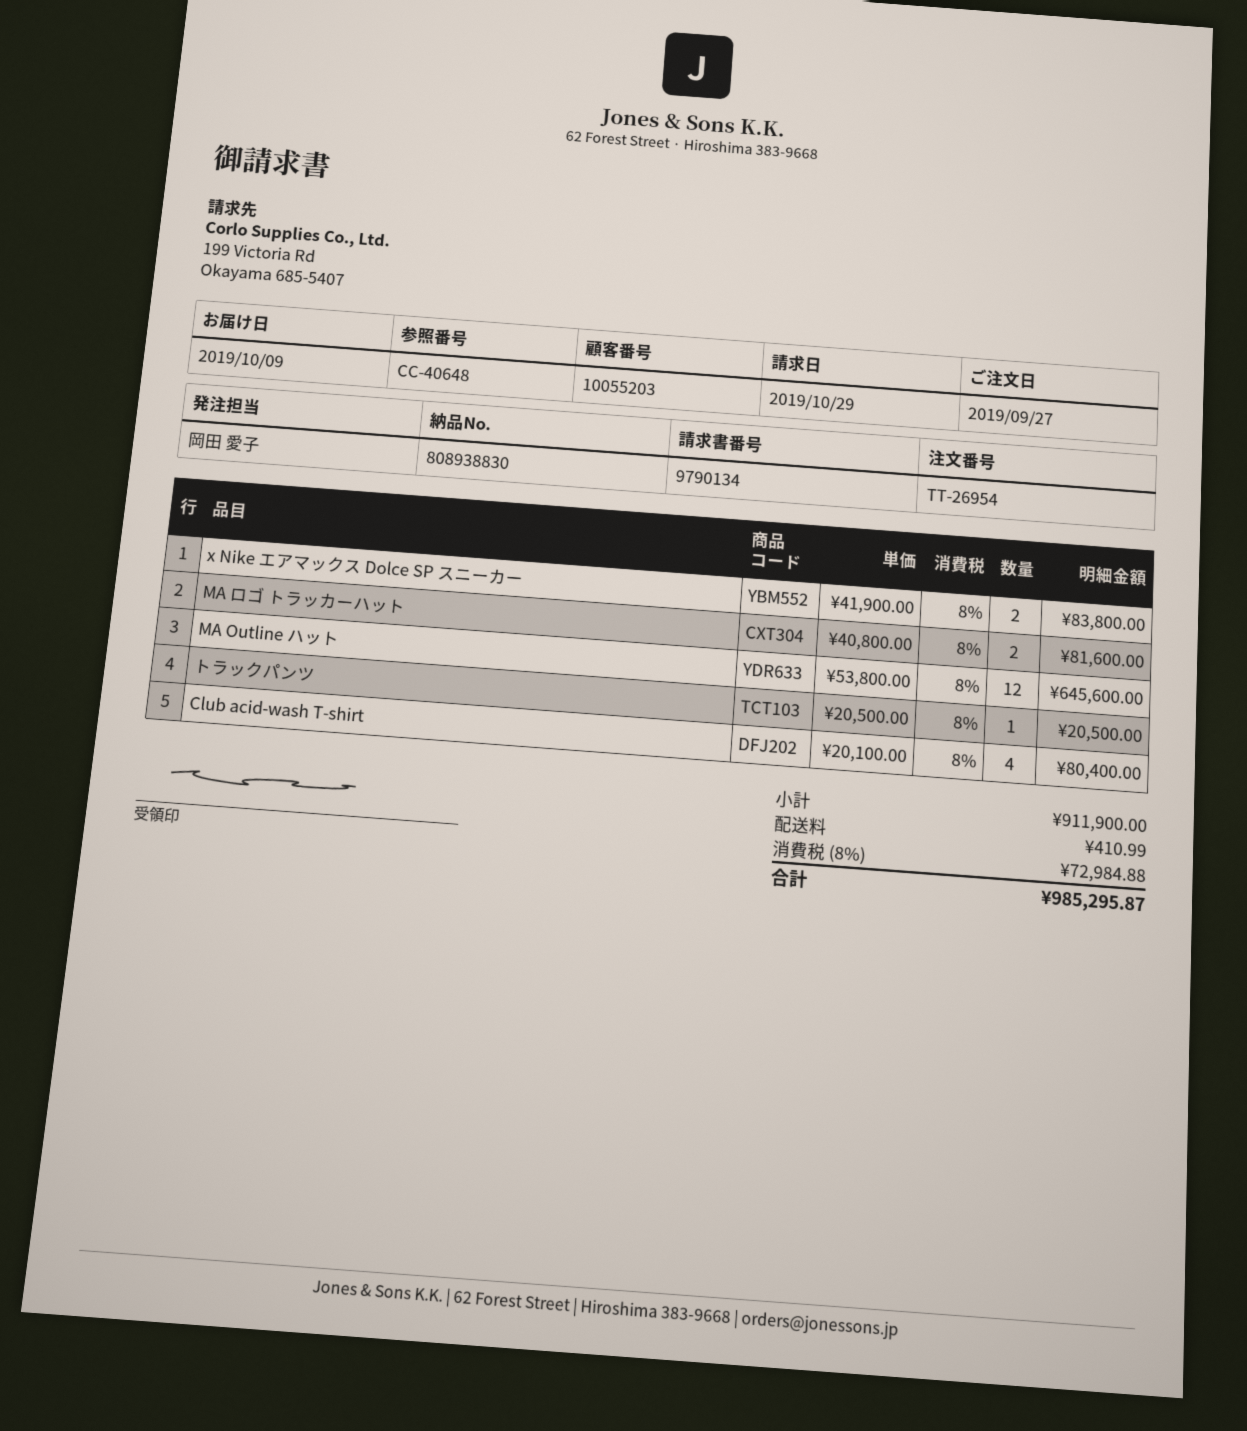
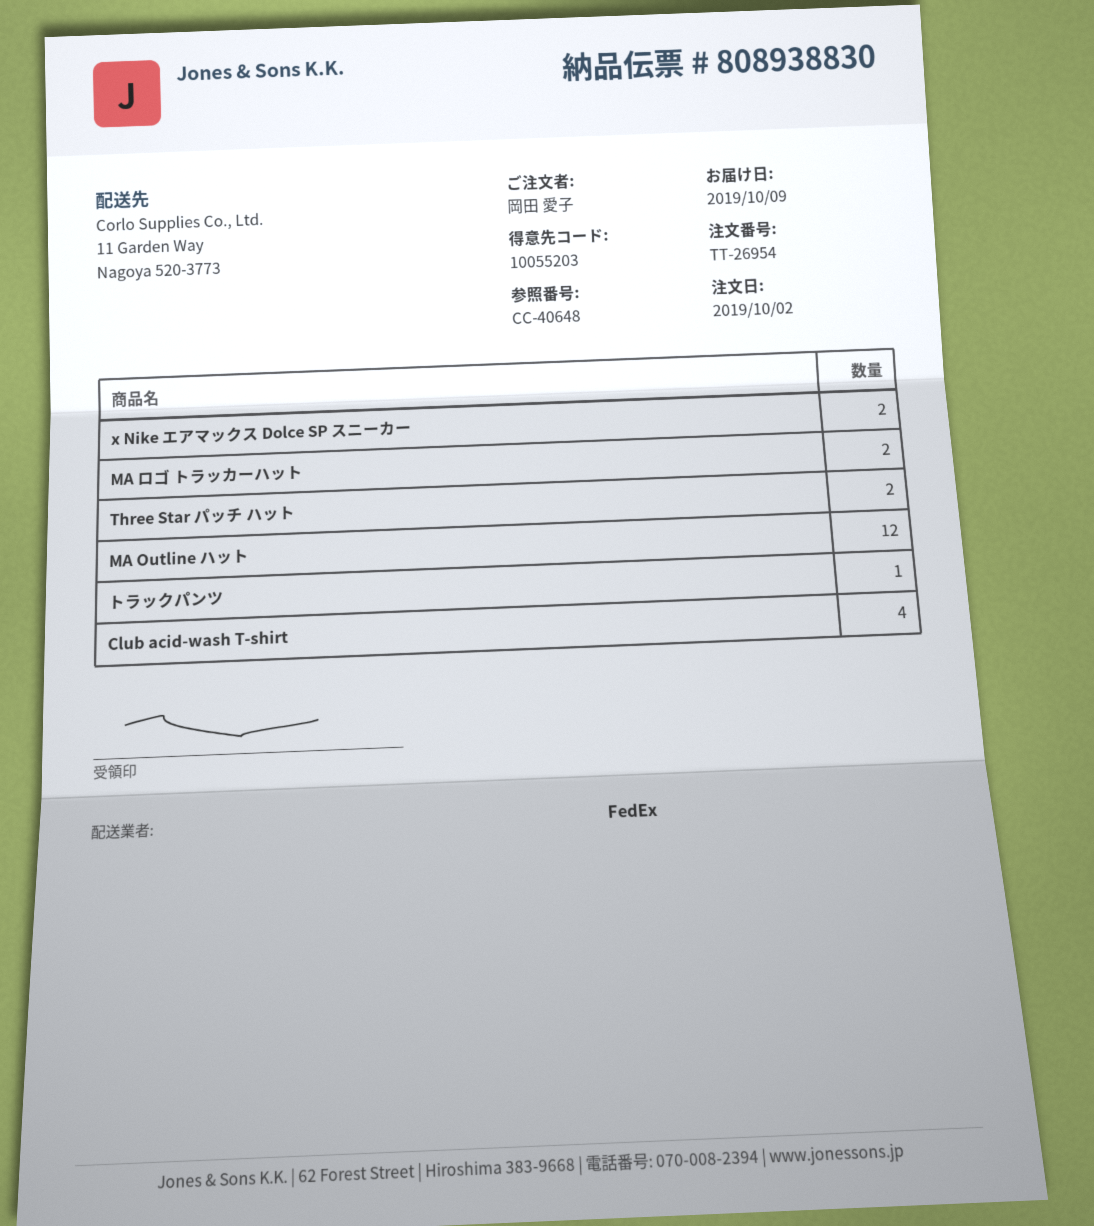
order date: 2019-09-27 -> 2019-10-02
Three Star パッチ ハット: none -> 2

